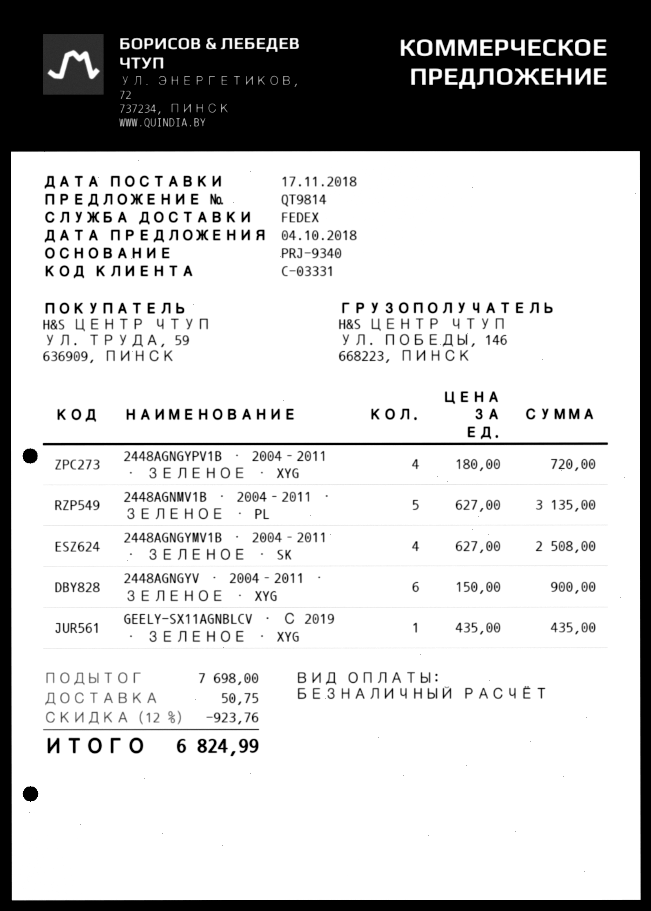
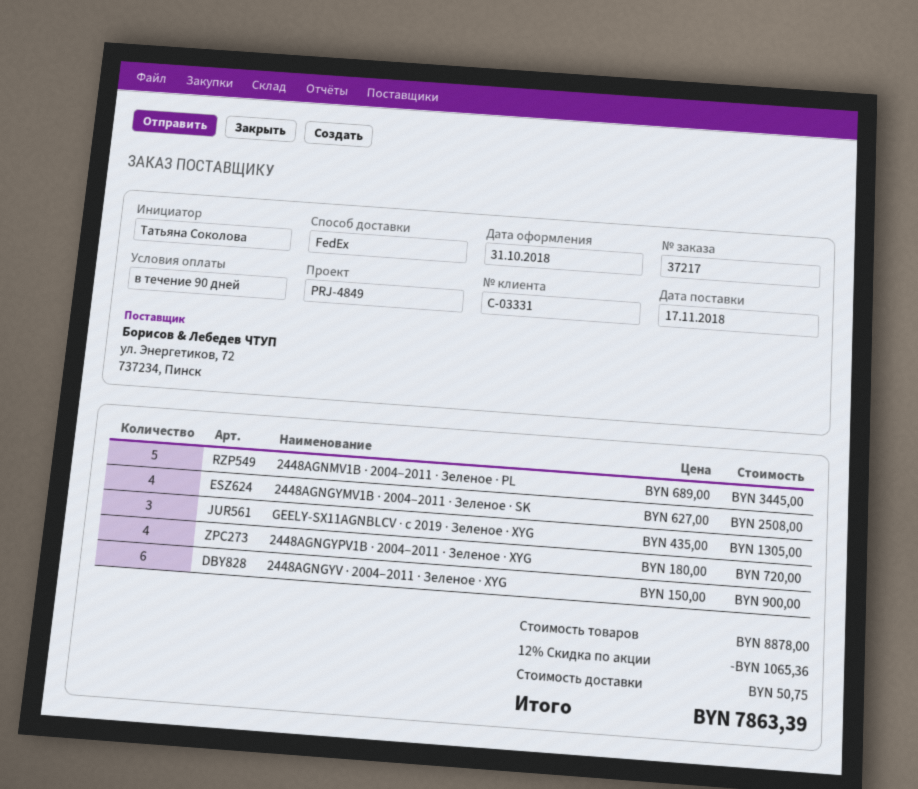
reference: PRJ-9340 -> PRJ-4849
2448AGNMV1B · 2004–2011 · ЗЕЛЕНОЕ · PL: 5 x 627.00 = 3135.00 -> 5 x 689.00 = 3445.00
GEELY-SX11AGNBLCV · С 2019 · ЗЕЛЕНОЕ · XYG: 1 x 435.00 = 435.00 -> 3 x 435.00 = 1305.00
subtotal: 7698.00 -> 8878.00
discount: 12% = 923.76 -> 12% = 1065.36
total: 6824.99 -> 7863.39

